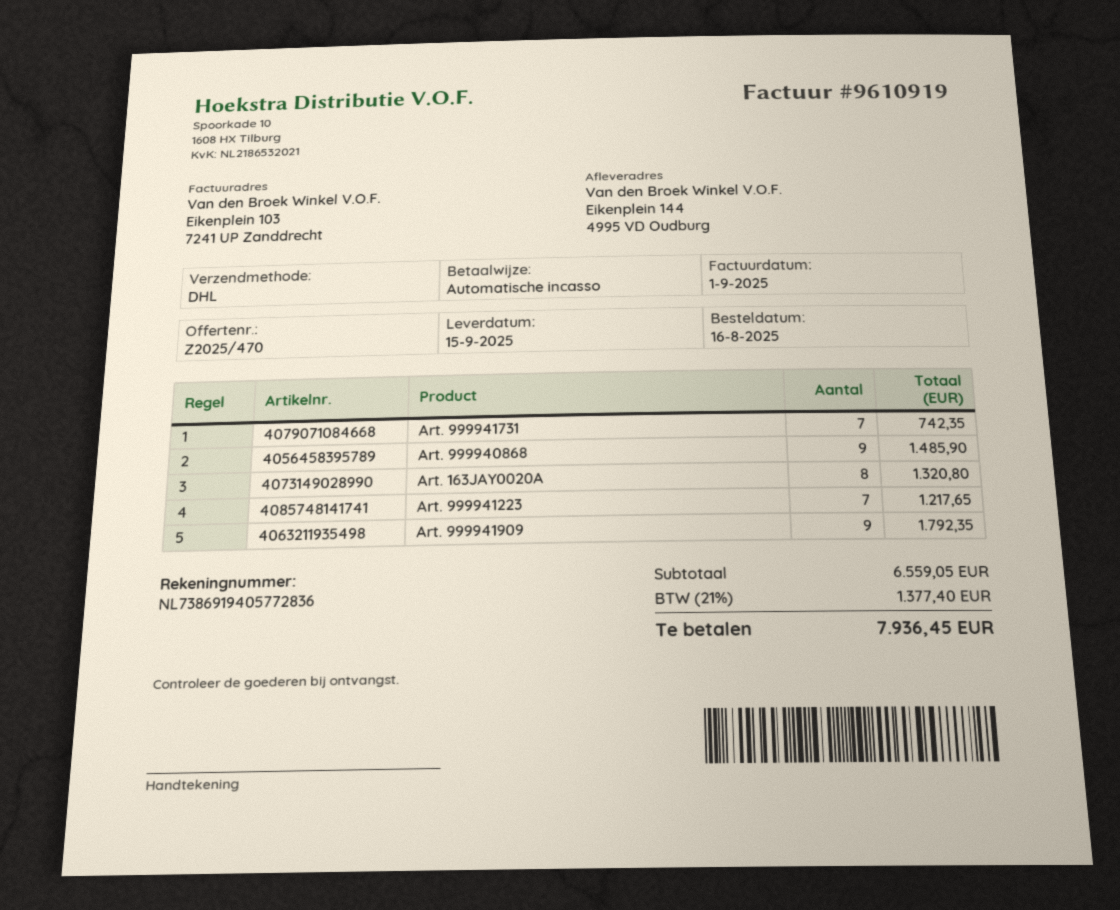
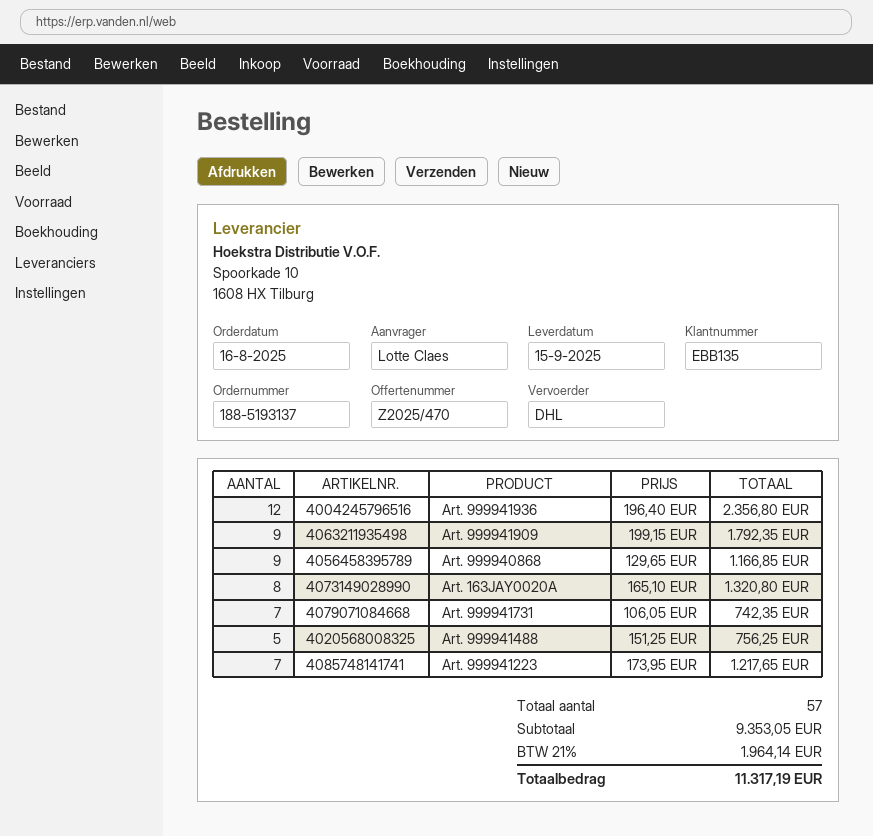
Art. 999940868: 9 for 1485.90 -> 9 for 1166.85
Art. 999941936: none -> 12 for 2356.80
Art. 999941488: none -> 5 for 756.25
subtotal: 6559.05 -> 9353.05
tax: 21% = 1377.40 -> 21% = 1964.14
total: 7936.45 -> 11317.19

